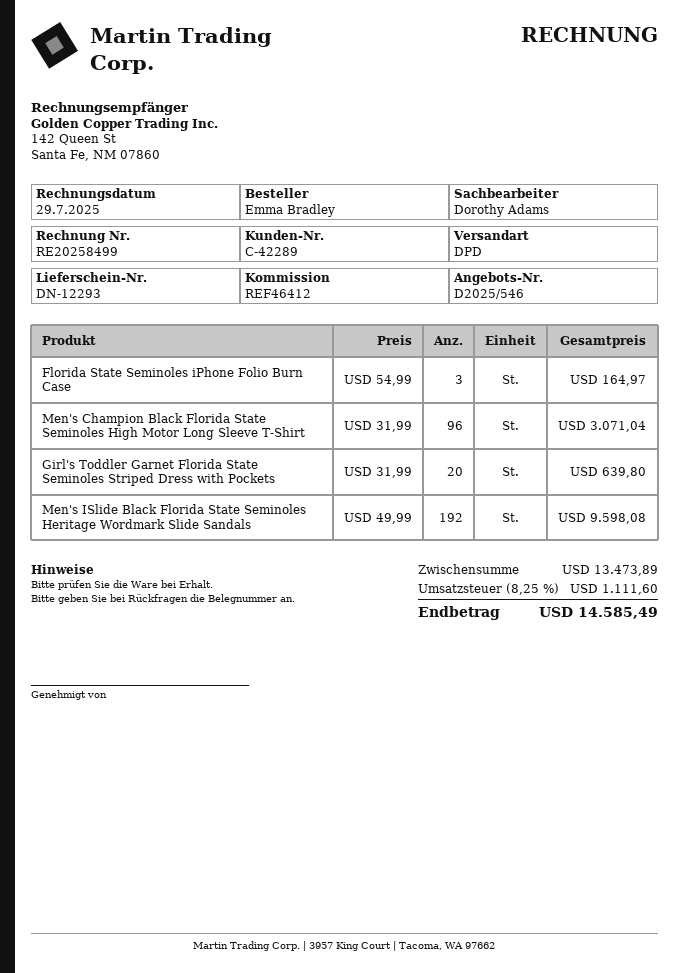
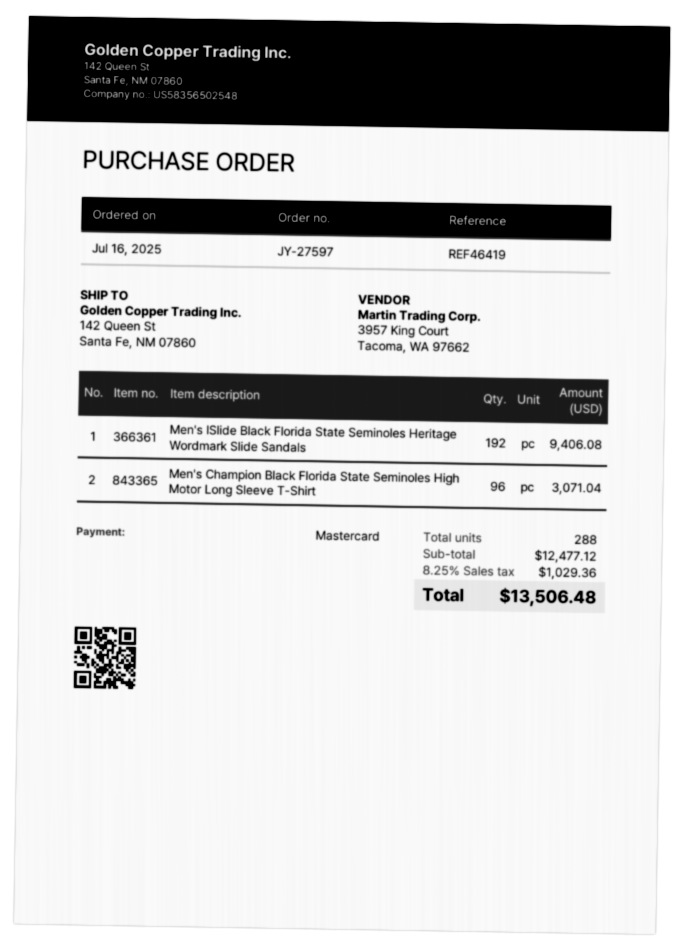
reference: REF46412 -> REF46419
Florida State Seminoles iPhone Folio Burn Case: 3 for 164.97 -> none
Girl's Toddler Garnet Florida State Seminoles Striped Dress with Pockets: 20 for 639.80 -> none
Men's ISlide Black Florida State Seminoles Heritage Wordmark Slide Sandals: 192 for 9598.08 -> 192 for 9406.08
subtotal: 13473.89 -> 12477.12
tax: 8.25% = 1111.60 -> 8.25% = 1029.36
total: 14585.49 -> 13506.48

